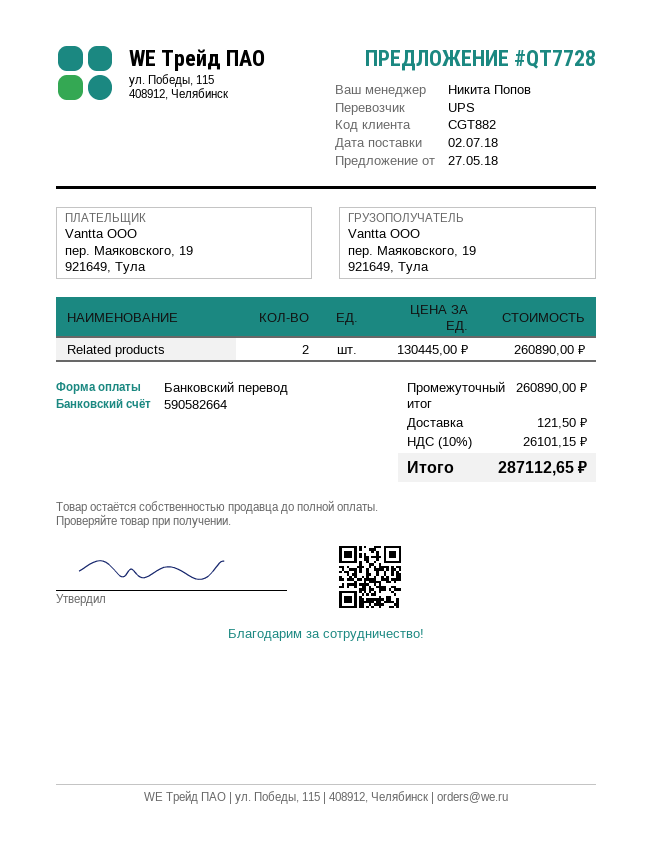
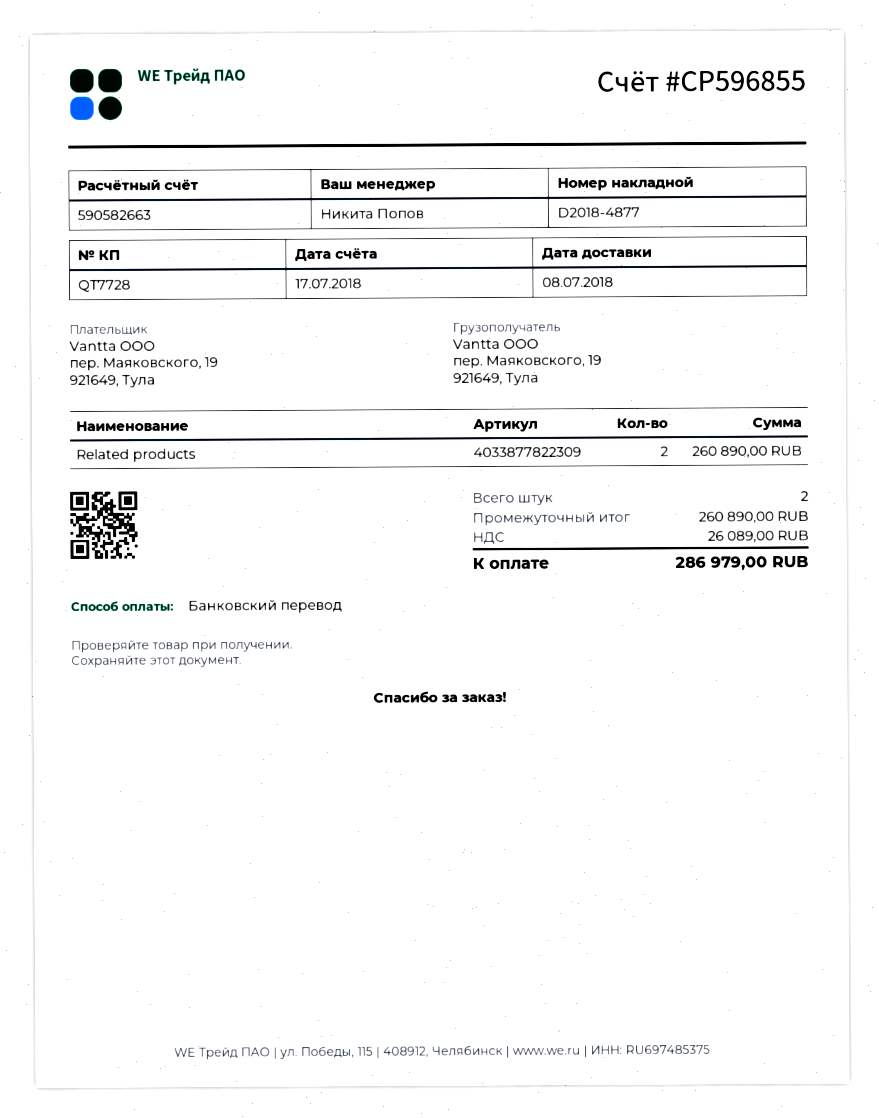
delivery date: 2018-07-02 -> 2018-07-08
bank account: 590582664 -> 590582663
shipping: 121.50 -> none
tax: 26101.15 -> 26089.00
total: 287112.65 -> 286979.00

